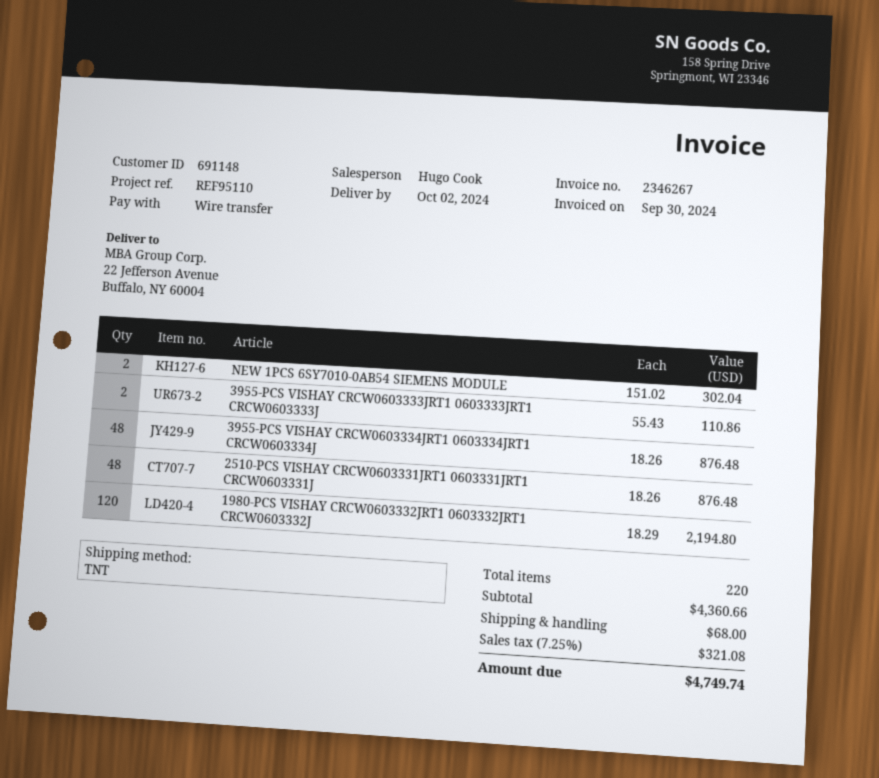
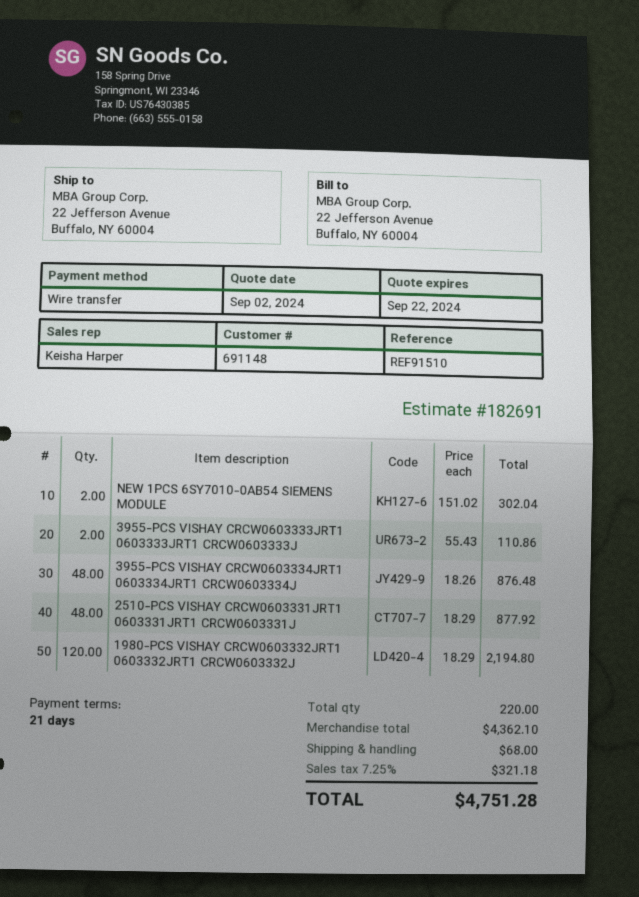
reference: REF95110 -> REF91510
sales rep: Hugo Cook -> Keisha Harper
2510-PCS VISHAY CRCW0603331JRT1 0603331JRT1 CRCW0603331J: 48 x 18.26 = 876.48 -> 48 x 18.29 = 877.92
subtotal: 4360.66 -> 4362.10
tax: 7.25% = 321.08 -> 7.25% = 321.18
total: 4749.74 -> 4751.28

